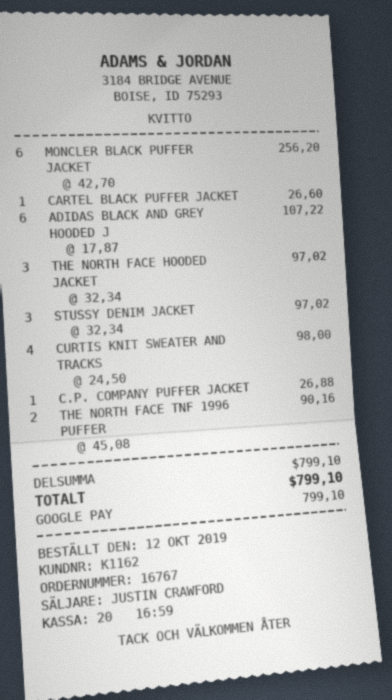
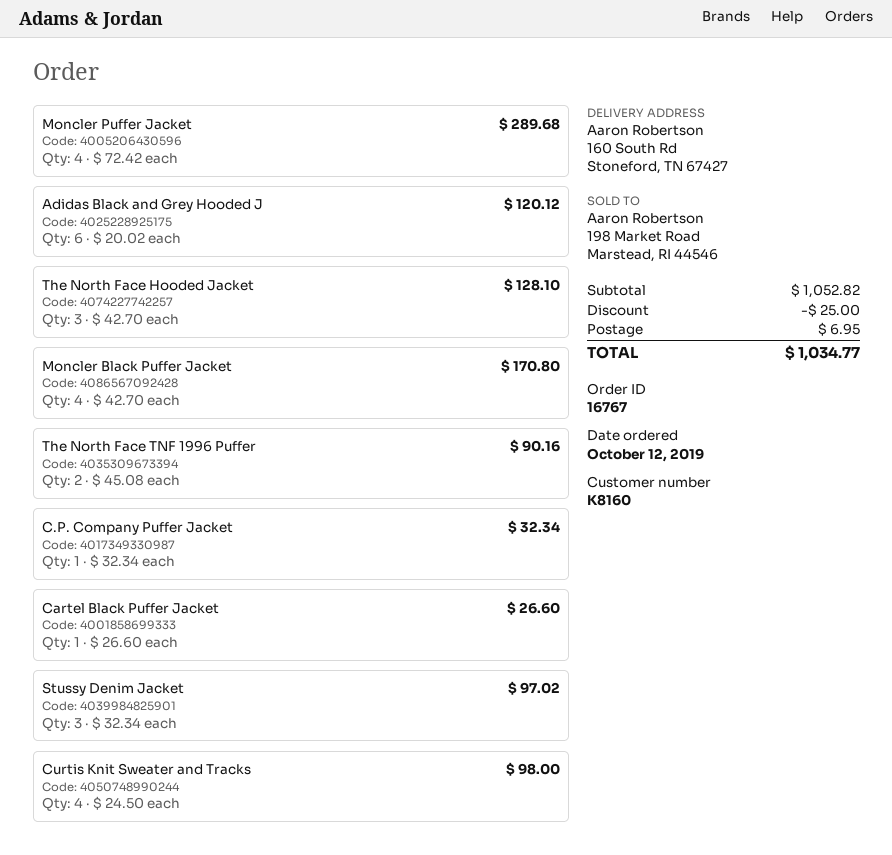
customer number: K1162 -> K8160
MONCLER BLACK PUFFER JACKET: 6 x 42.70 = 256.20 -> 4 x 42.70 = 170.80
ADIDAS BLACK AND GREY HOODED J: 6 x 17.87 = 107.22 -> 6 x 20.02 = 120.12
THE NORTH FACE HOODED JACKET: 3 x 32.34 = 97.02 -> 3 x 42.70 = 128.10
C.P. COMPANY PUFFER JACKET: 1 x 26.88 = 26.88 -> 1 x 32.34 = 32.34
Moncler Puffer Jacket: none -> 4 x 72.42 = 289.68
subtotal: 799.10 -> 1052.82
discount: none -> 25.00
shipping: none -> 6.95
total: 799.10 -> 1034.77

